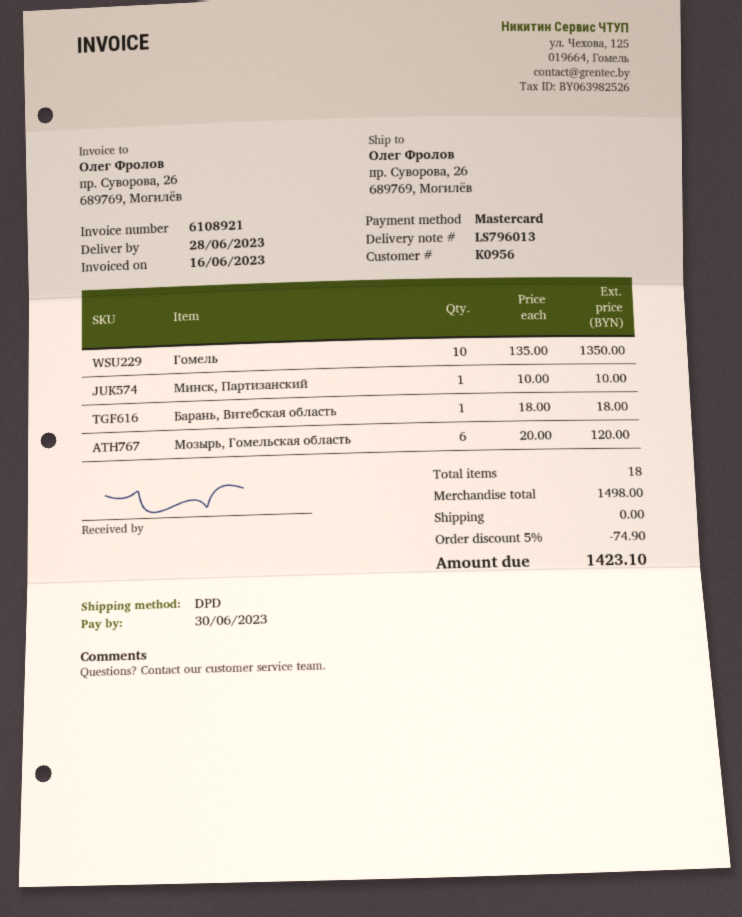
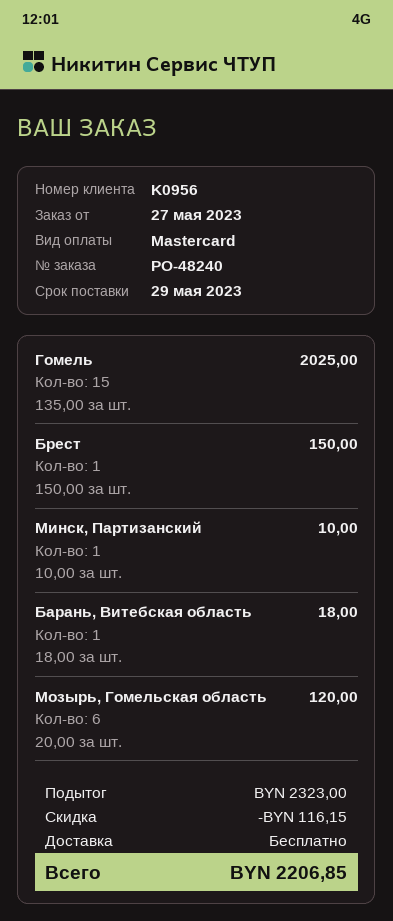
delivery date: 2023-06-28 -> 2023-05-29
Гомель: 10 x 135.00 = 1350.00 -> 15 x 135.00 = 2025.00
Брест: none -> 1 x 150.00 = 150.00
subtotal: 1498.00 -> 2323.00
discount: 74.90 -> 116.15
total: 1423.10 -> 2206.85

